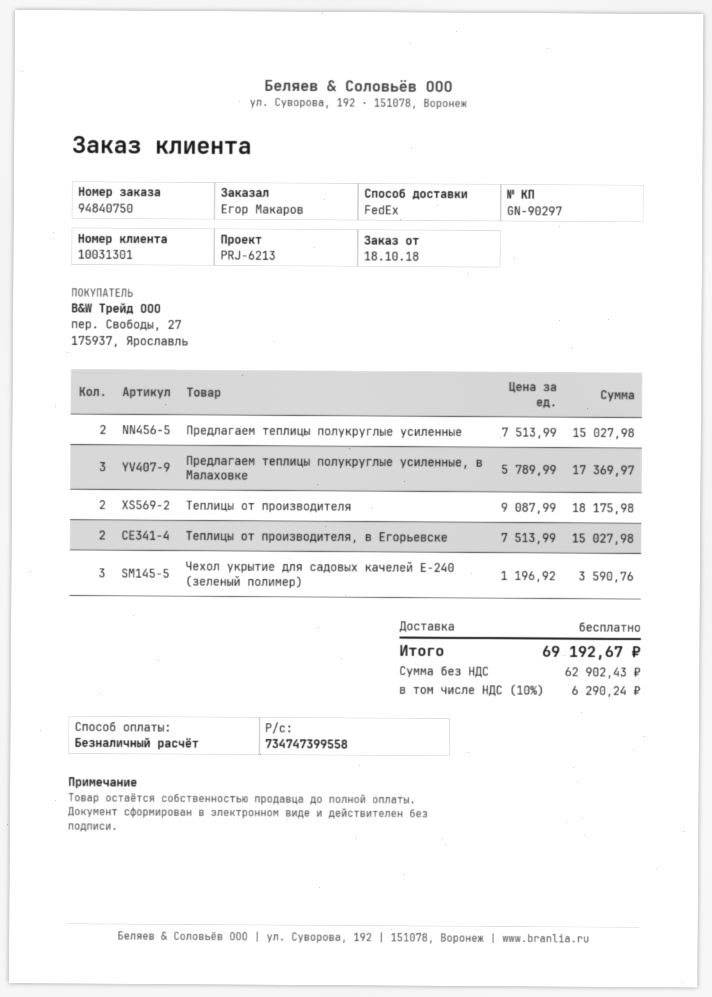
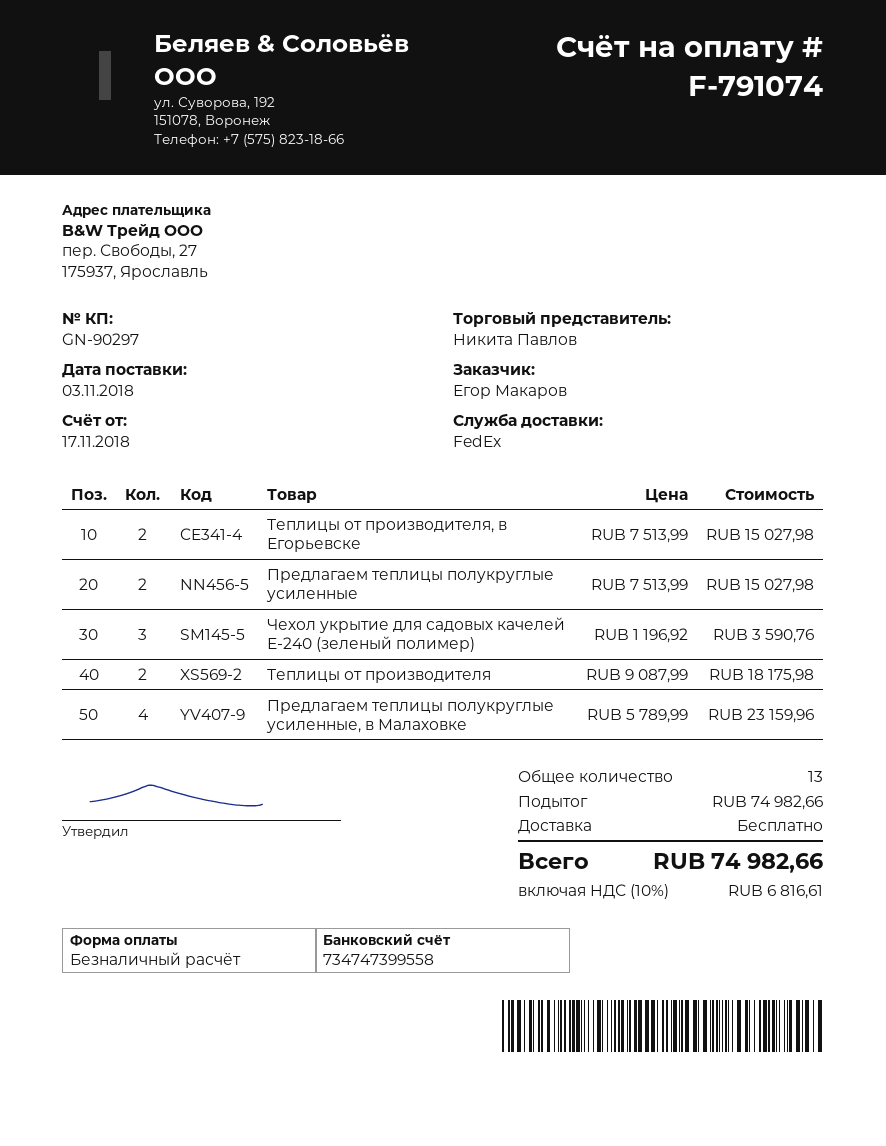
Предлагаем теплицы полукруглые усиленные, в Малаховке: 3 x 5789.99 = 17369.97 -> 4 x 5789.99 = 23159.96
tax: 10% = 6290.24 -> 10% = 6816.61
total: 69192.67 -> 74982.66

